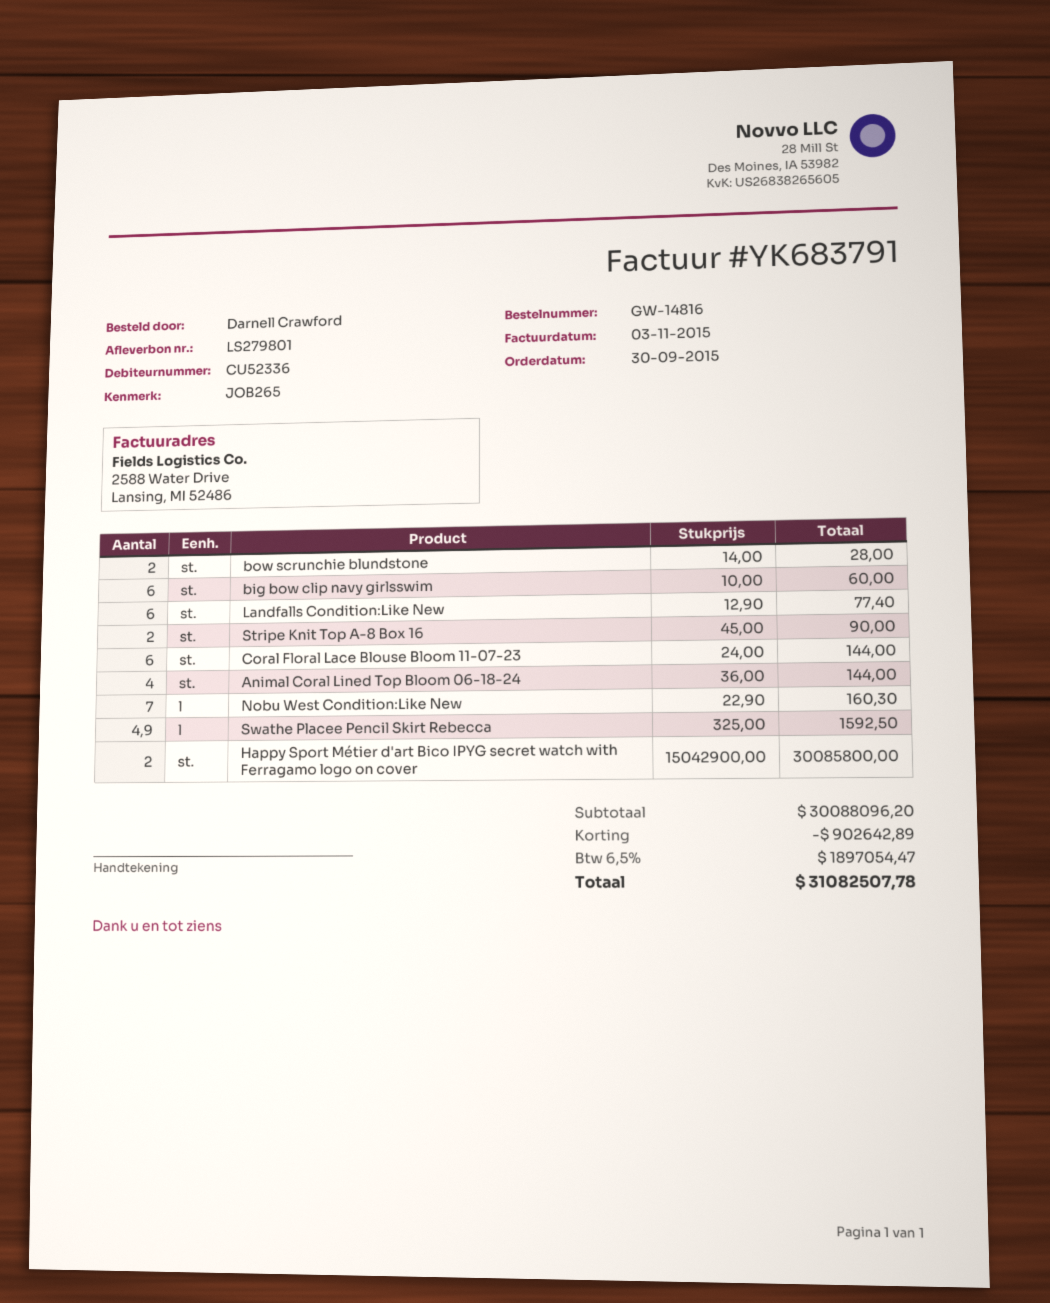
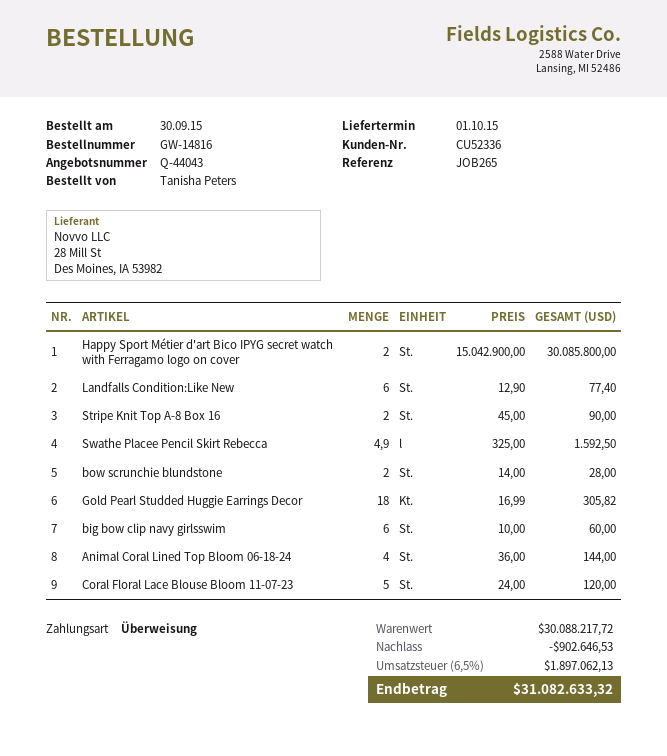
ordered by: Darnell Crawford -> Tanisha Peters
Coral Floral Lace Blouse Bloom 11-07-23: 6 x 24.00 = 144.00 -> 5 x 24.00 = 120.00
Nobu West Condition:Like New: 7 x 22.90 = 160.30 -> none
Gold Pearl Studded Huggie Earrings Decor: none -> 18 x 16.99 = 305.82
subtotal: 30088096.20 -> 30088217.72
discount: 902642.89 -> 902646.53
tax: 6.5% = 1897054.47 -> 6.5% = 1897062.13
total: 31082507.78 -> 31082633.32

